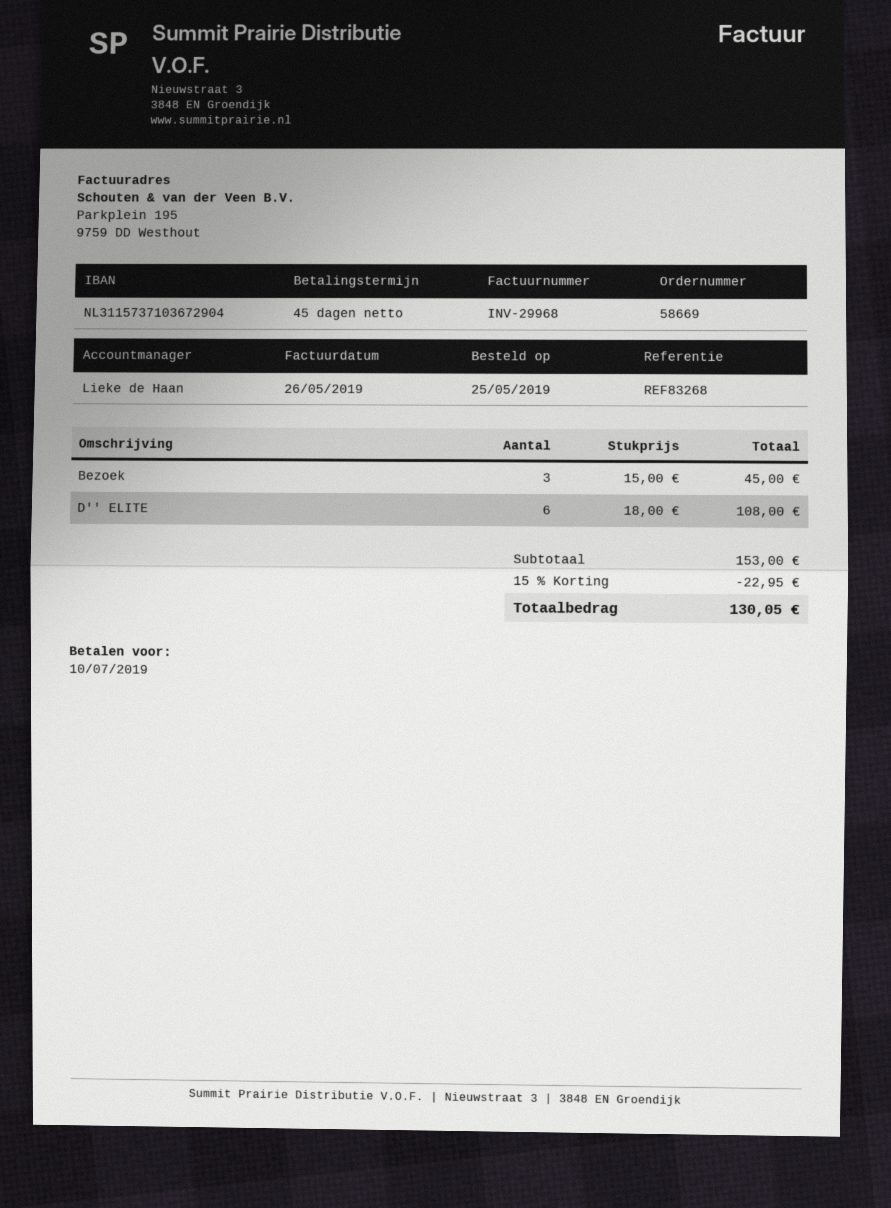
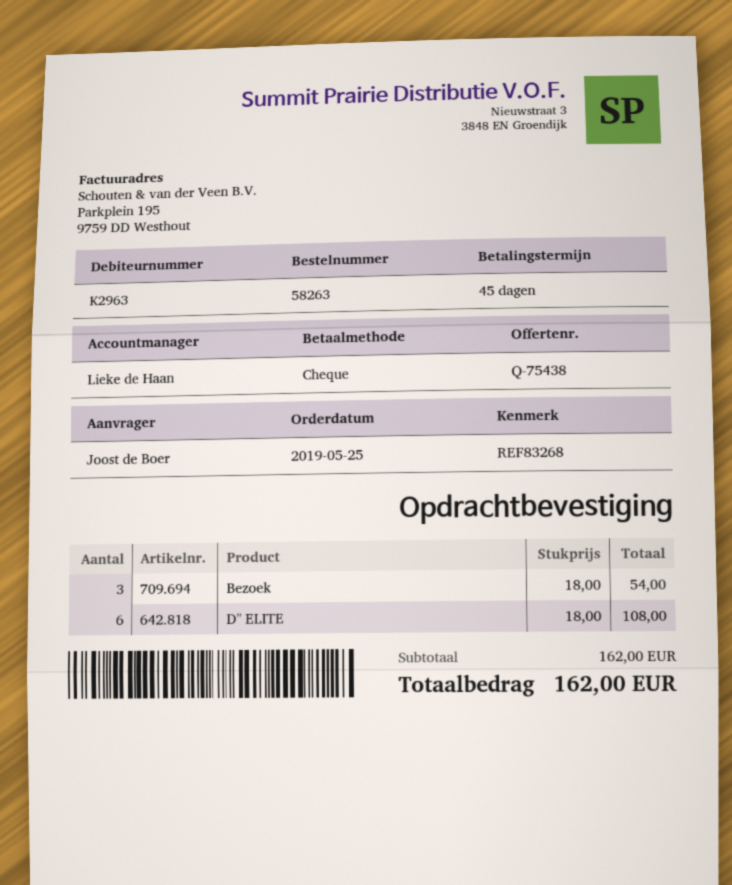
order number: 58669 -> 58263
Bezoek: 3 x 15.00 = 45.00 -> 3 x 18.00 = 54.00
subtotal: 153.00 -> 162.00
discount: 15% = 22.95 -> none
total: 130.05 -> 162.00

